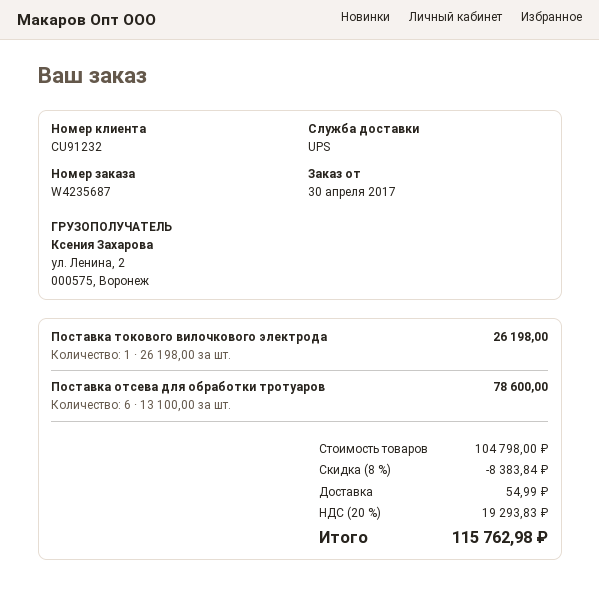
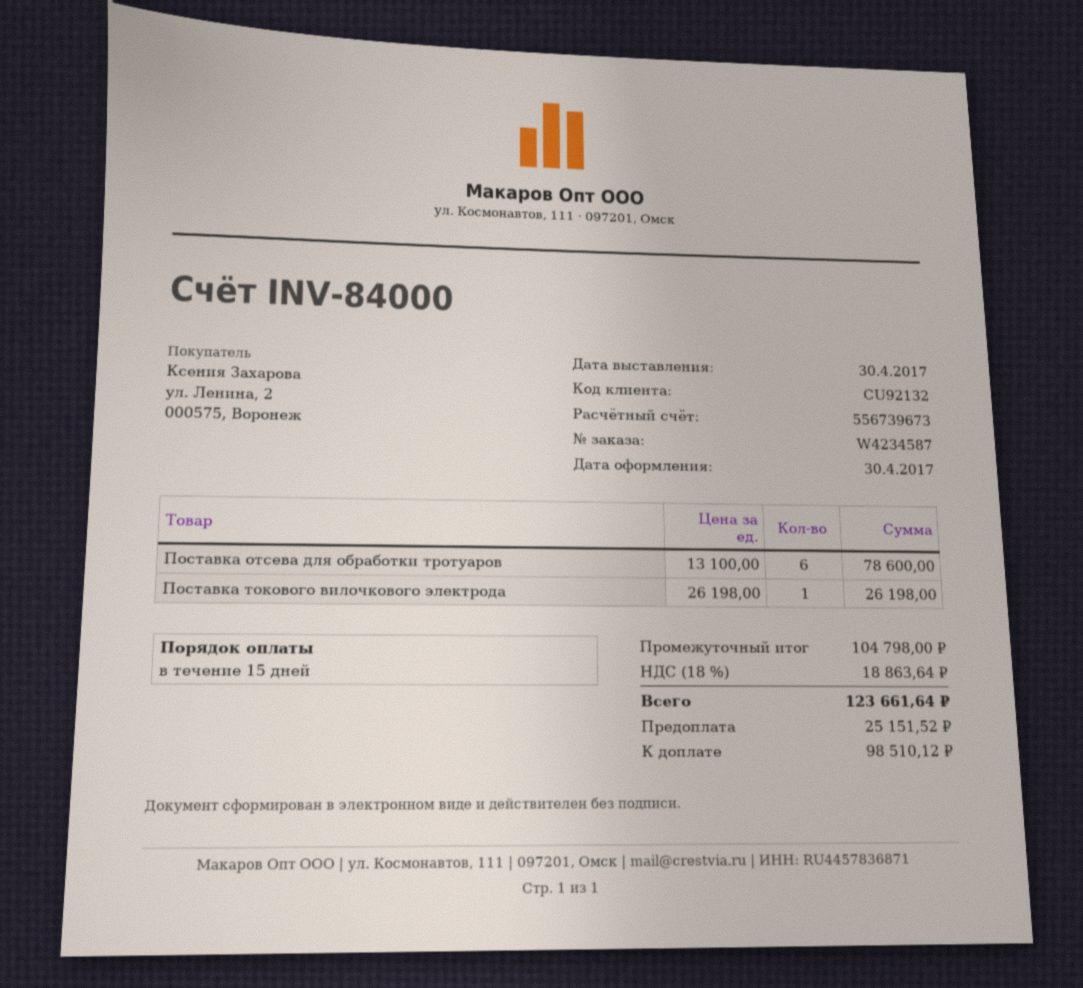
order number: W4235687 -> W4234587
customer number: CU91232 -> CU92132
discount: 8% = 8383.84 -> none
shipping: 54.99 -> none
tax: 20% = 19293.83 -> 18% = 18863.64
total: 115762.98 -> 123661.64

